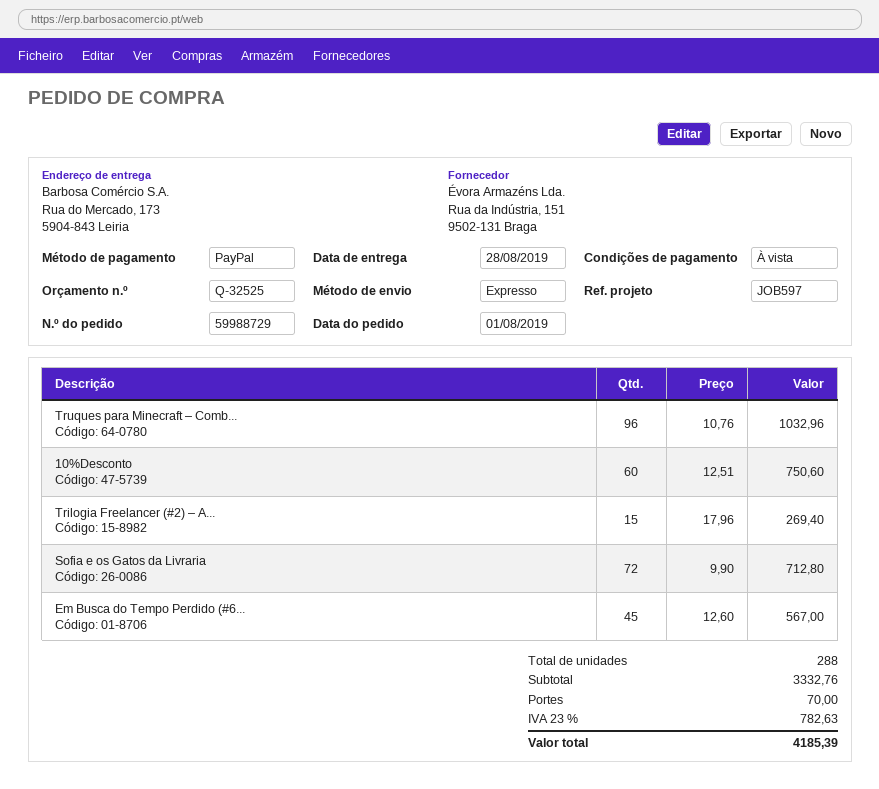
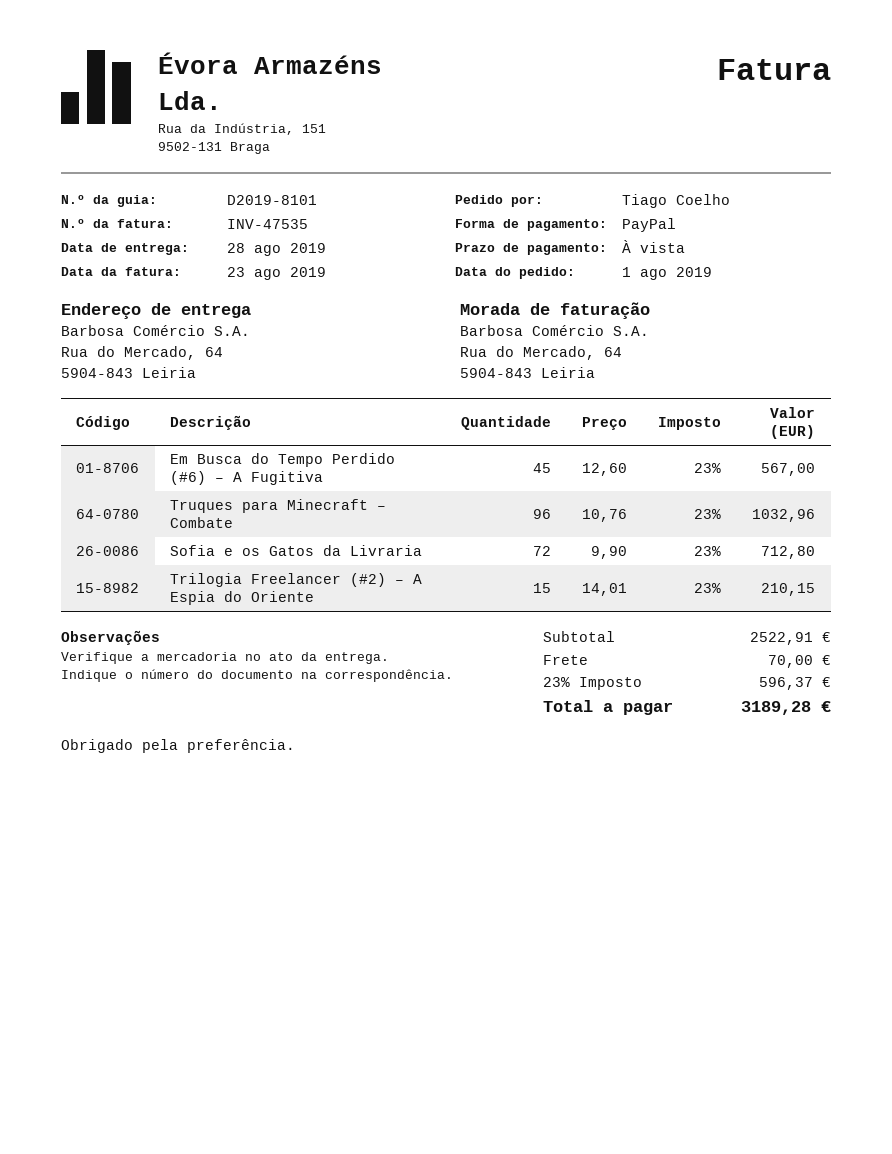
ship to: Rua do Mercado, 173, 5904-843 Leiria -> Rua do Mercado, 64, 5904-843 Leiria
10%Desconto: 60 x 12.51 = 750.60 -> none
Trilogia Freelancer (#2) – A...: 15 x 17.96 = 269.40 -> 15 x 14.01 = 210.15
subtotal: 3332.76 -> 2522.91
tax: 23% = 782.63 -> 23% = 596.37
total: 4185.39 -> 3189.28

